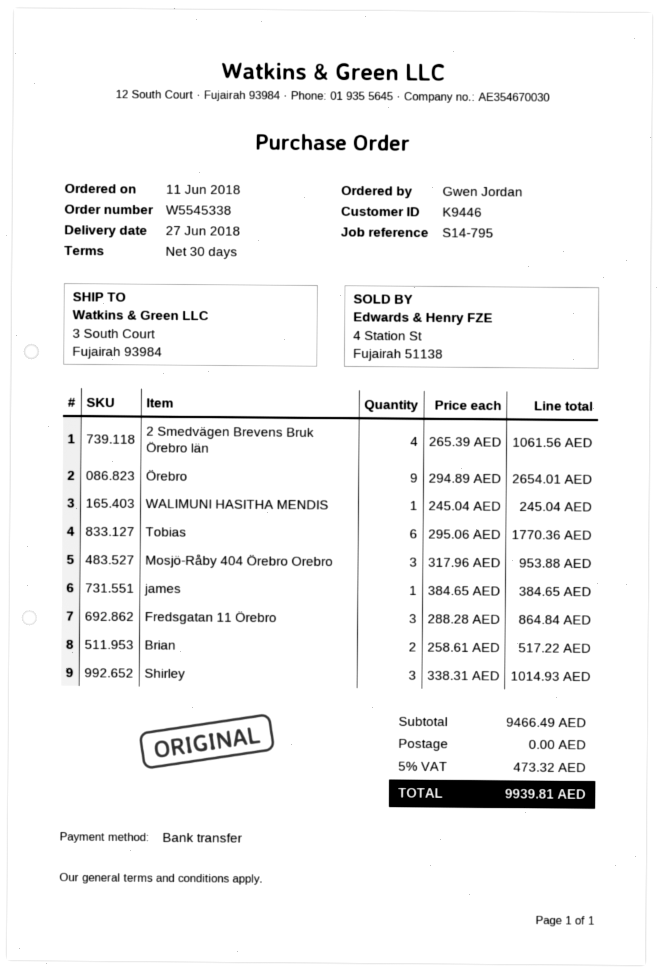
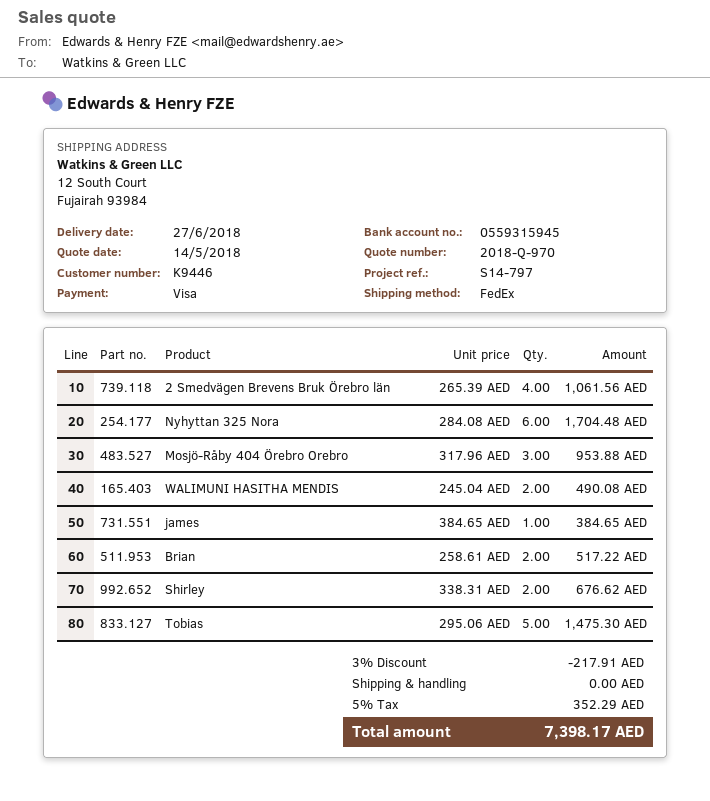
reference: S14-795 -> S14-797
payment method: bank transfer -> Visa
ship to: 3 South Court, Fujairah 93984 -> 12 South Court, Fujairah 93984
Örebro: 9 x 294.89 = 2654.01 -> none
WALIMUNI HASITHA MENDIS: 1 x 245.04 = 245.04 -> 2 x 245.04 = 490.08
Tobias: 6 x 295.06 = 1770.36 -> 5 x 295.06 = 1475.30
Fredsgatan 11 Örebro: 3 x 288.28 = 864.84 -> none
Shirley: 3 x 338.31 = 1014.93 -> 2 x 338.31 = 676.62
Nyhyttan 325 Nora: none -> 6 x 284.08 = 1704.48
discount: none -> 3% = 217.91
tax: 5% = 473.32 -> 5% = 352.29
total: 9939.81 -> 7398.17

